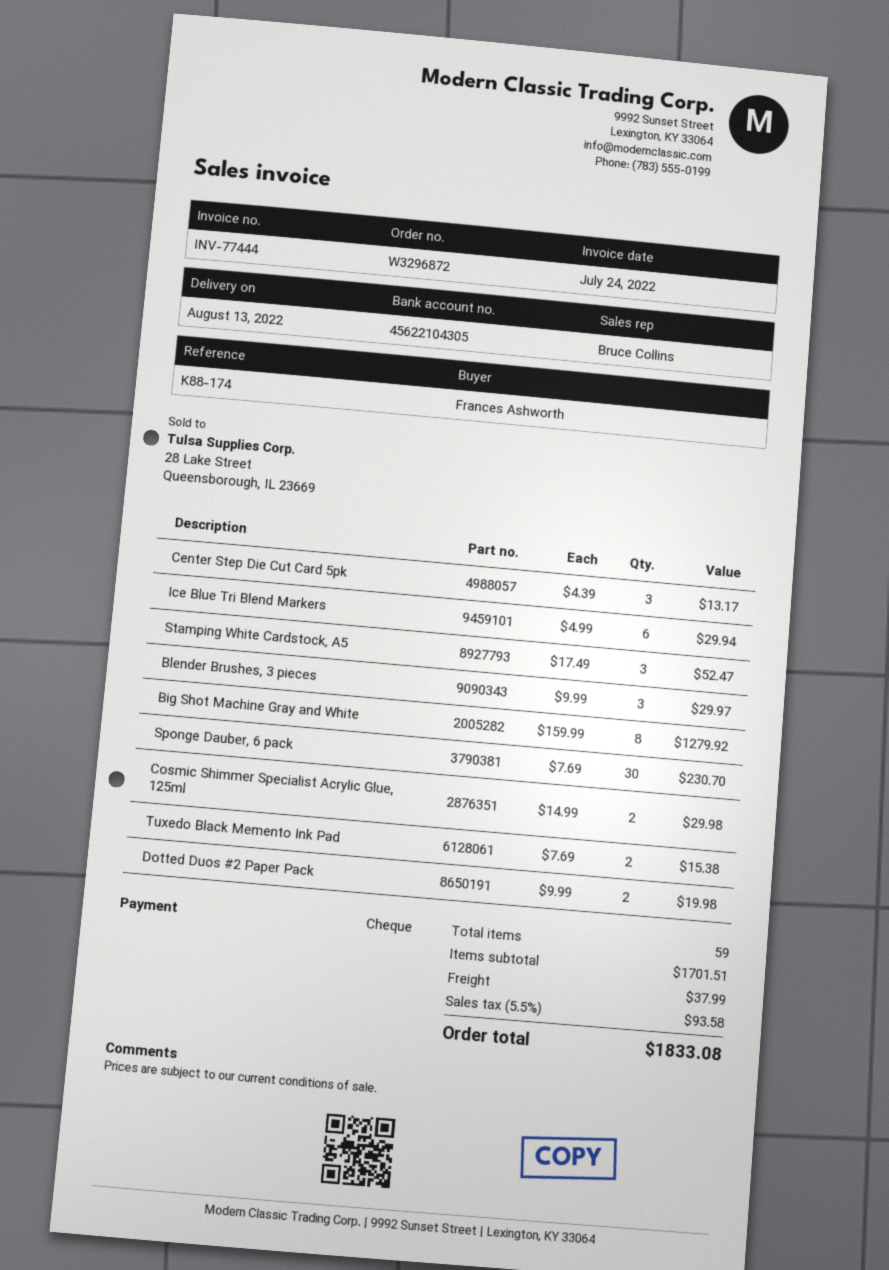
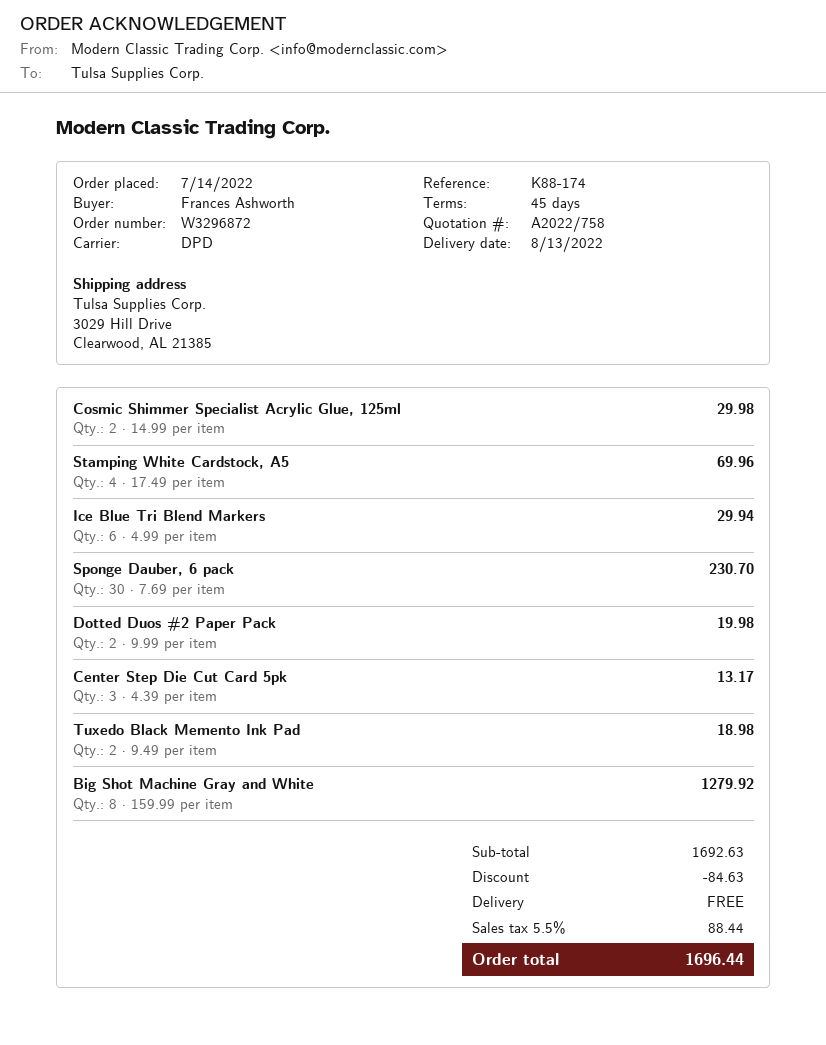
Stamping White Cardstock, A5: 3 x 17.49 = 52.47 -> 4 x 17.49 = 69.96
Blender Brushes, 3 pieces: 3 x 9.99 = 29.97 -> none
Tuxedo Black Memento Ink Pad: 2 x 7.69 = 15.38 -> 2 x 9.49 = 18.98
subtotal: 1701.51 -> 1692.63
discount: none -> 84.63
shipping: 37.99 -> 0.00
tax: 5.5% = 93.58 -> 5.5% = 88.44
total: 1833.08 -> 1696.44

